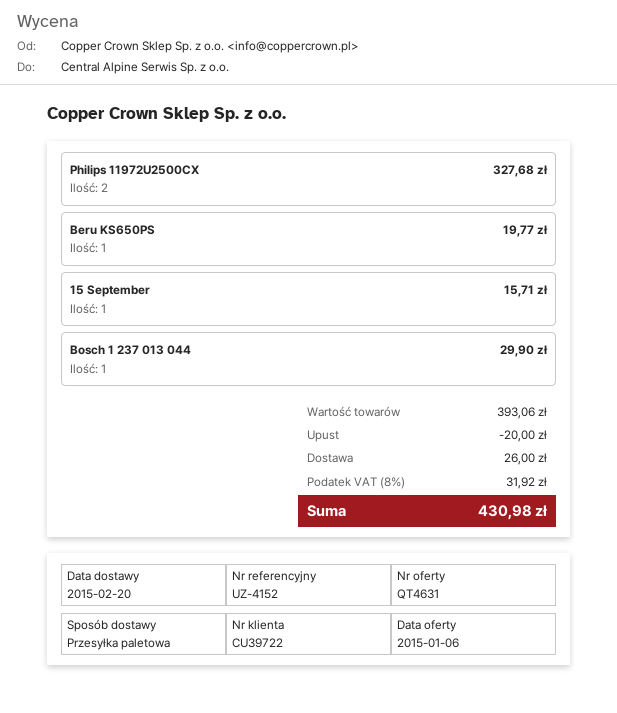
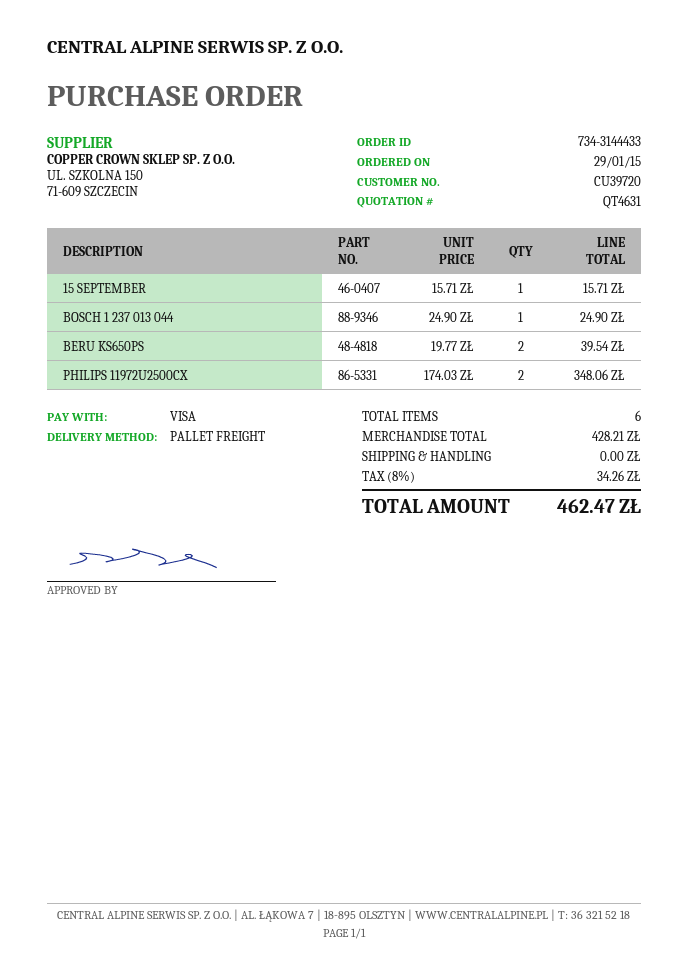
customer number: CU39722 -> CU39720
Philips 11972U2500CX: 2 for 327.68 -> 2 for 348.06
Beru KS650PS: 1 for 19.77 -> 2 for 39.54
Bosch 1 237 013 044: 1 for 29.90 -> 1 for 24.90
subtotal: 393.06 -> 428.21
discount: 20.00 -> none
shipping: 26.00 -> 0.00
tax: 8% = 31.92 -> 8% = 34.26
total: 430.98 -> 462.47

